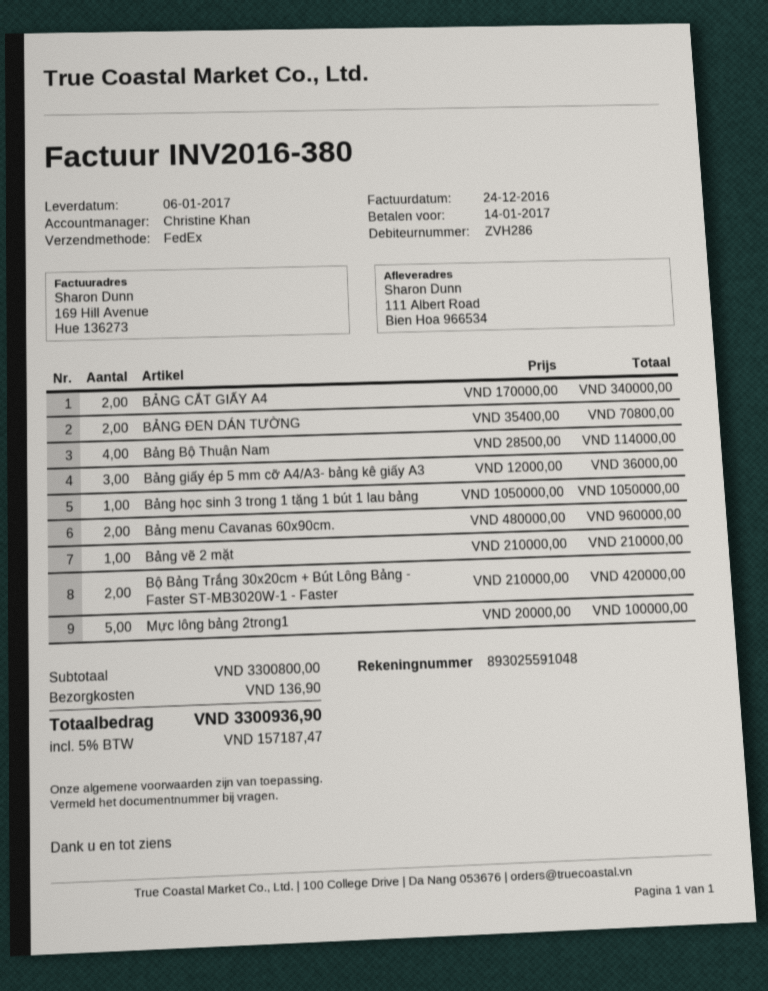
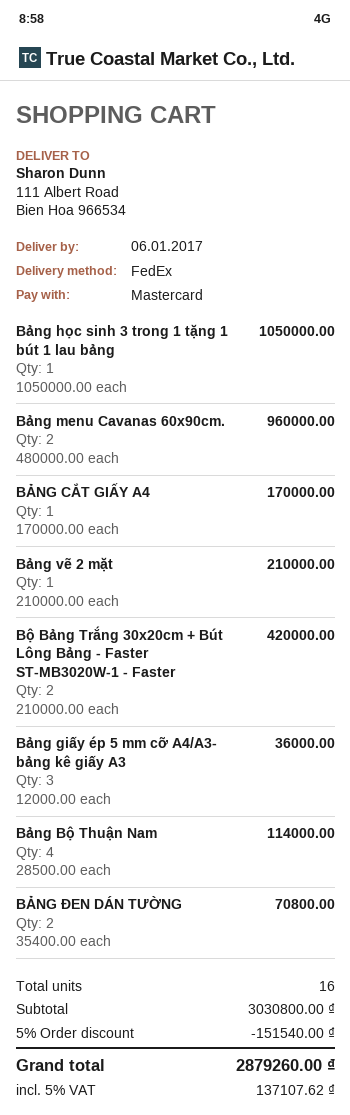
BẢNG CẮT GIẤY A4: 2 x 170000.00 = 340000.00 -> 1 x 170000.00 = 170000.00
Mực lông bảng 2trong1: 5 x 20000.00 = 100000.00 -> none
subtotal: 3300800.00 -> 3030800.00
discount: none -> 5% = 151540.00
shipping: 136.90 -> none
tax: 5% = 157187.47 -> 5% = 137107.62
total: 3300936.90 -> 2879260.00

